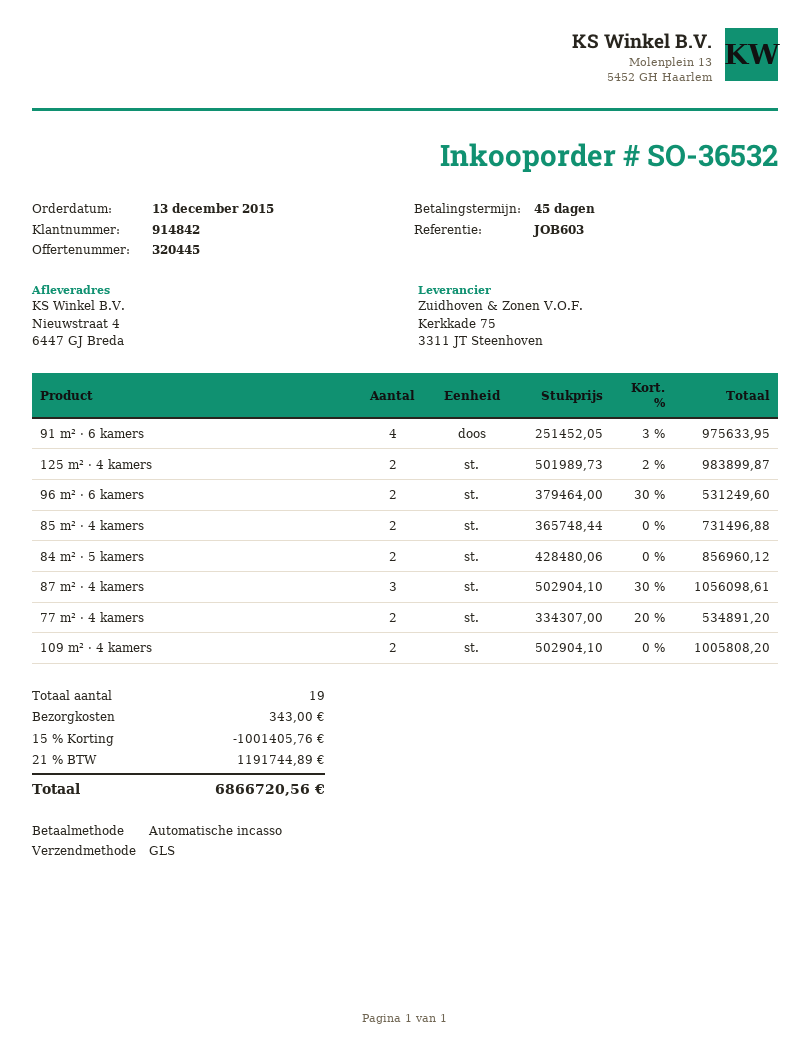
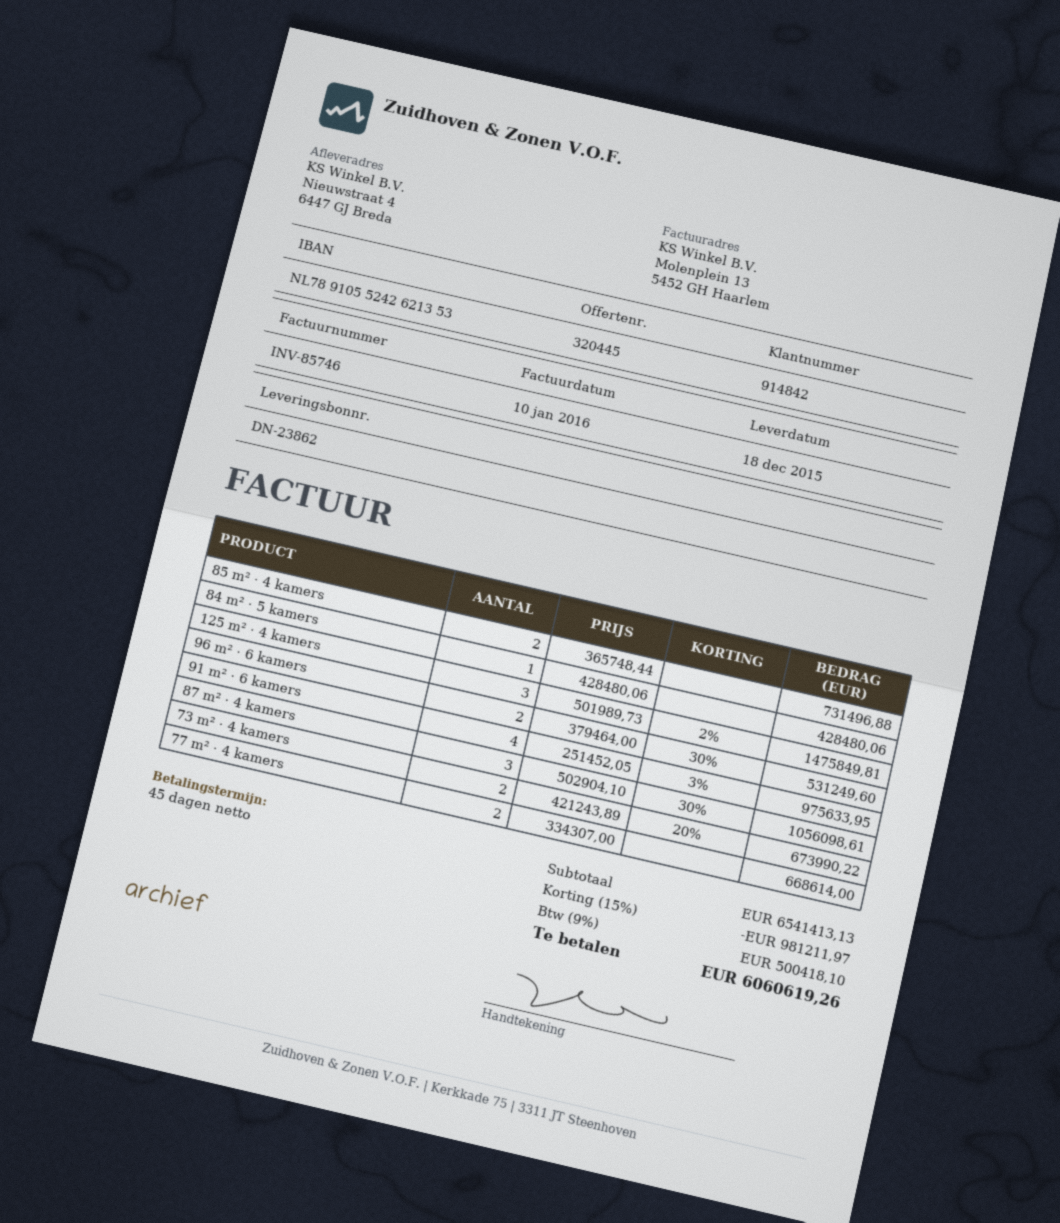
125 m² · 4 kamers: 2 x 501989.73 - 2% = 983899.87 -> 3 x 501989.73 - 2% = 1475849.81
84 m² · 5 kamers: 2 x 428480.06 = 856960.12 -> 1 x 428480.06 = 428480.06
77 m² · 4 kamers: 2 x 334307.00 - 20% = 534891.20 -> 2 x 334307.00 = 668614.00
109 m² · 4 kamers: 2 x 502904.10 = 1005808.20 -> none
73 m² · 4 kamers: none -> 2 x 421243.89 - 20% = 673990.22
discount: 15% = 1001405.76 -> 15% = 981211.97
shipping: 343.00 -> none
tax: 21% = 1191744.89 -> 9% = 500418.10
total: 6866720.56 -> 6060619.26

